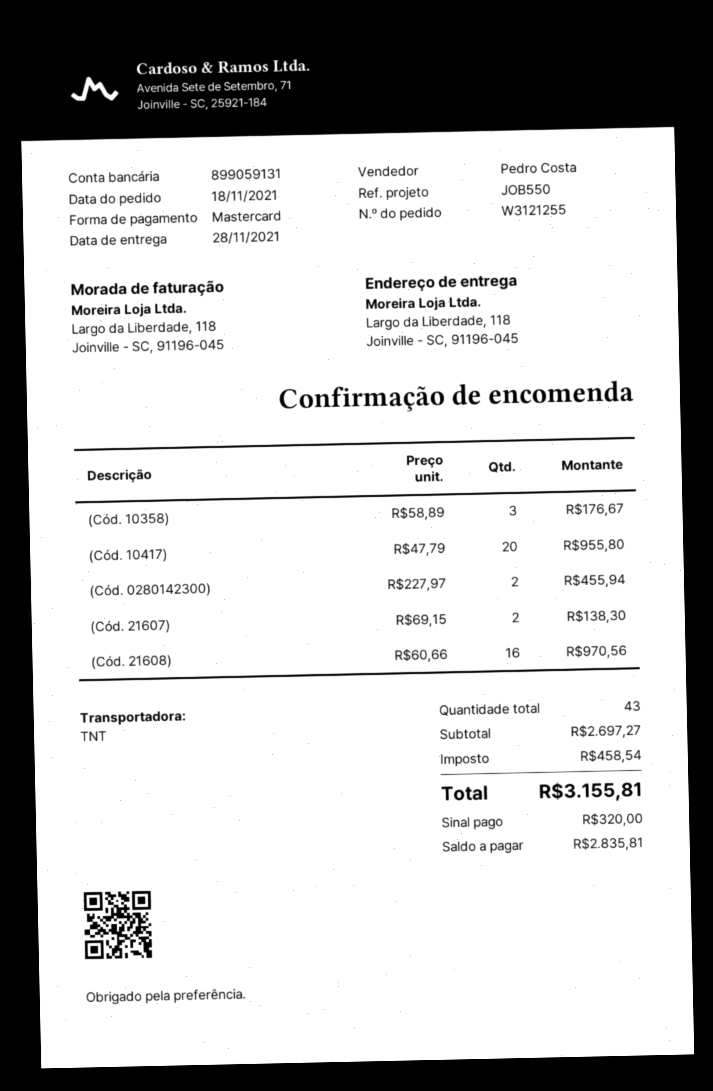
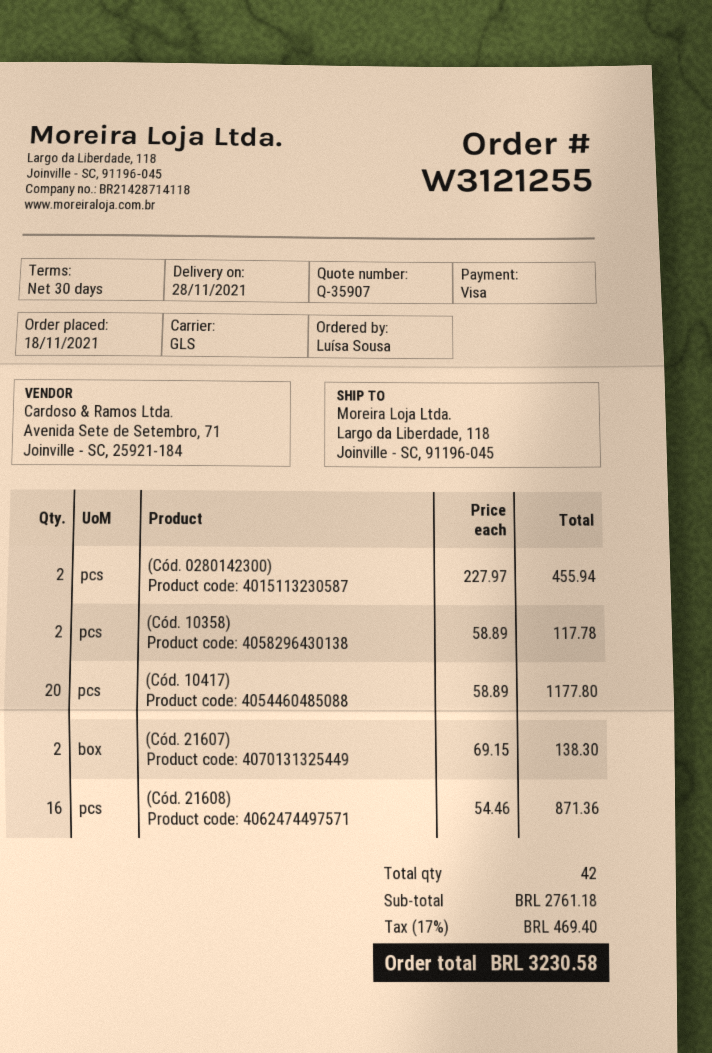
payment method: Mastercard -> Visa
shipping method: TNT -> GLS
(Cód. 10358): 3 x 58.89 = 176.67 -> 2 x 58.89 = 117.78
(Cód. 10417): 20 x 47.79 = 955.80 -> 20 x 58.89 = 1177.80
(Cód. 21608): 16 x 60.66 = 970.56 -> 16 x 54.46 = 871.36
total quantity: 43 -> 42
subtotal: 2697.27 -> 2761.18
tax: 458.54 -> 469.40
total: 3155.81 -> 3230.58

